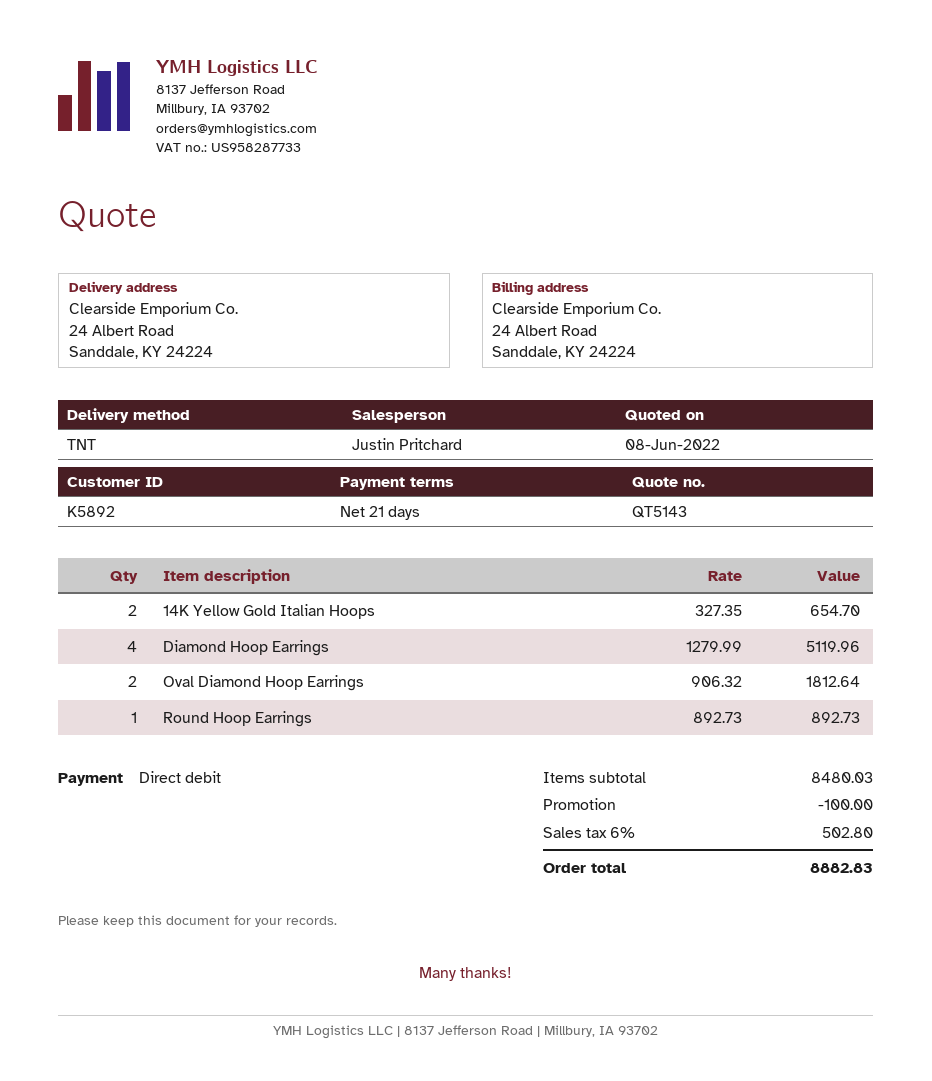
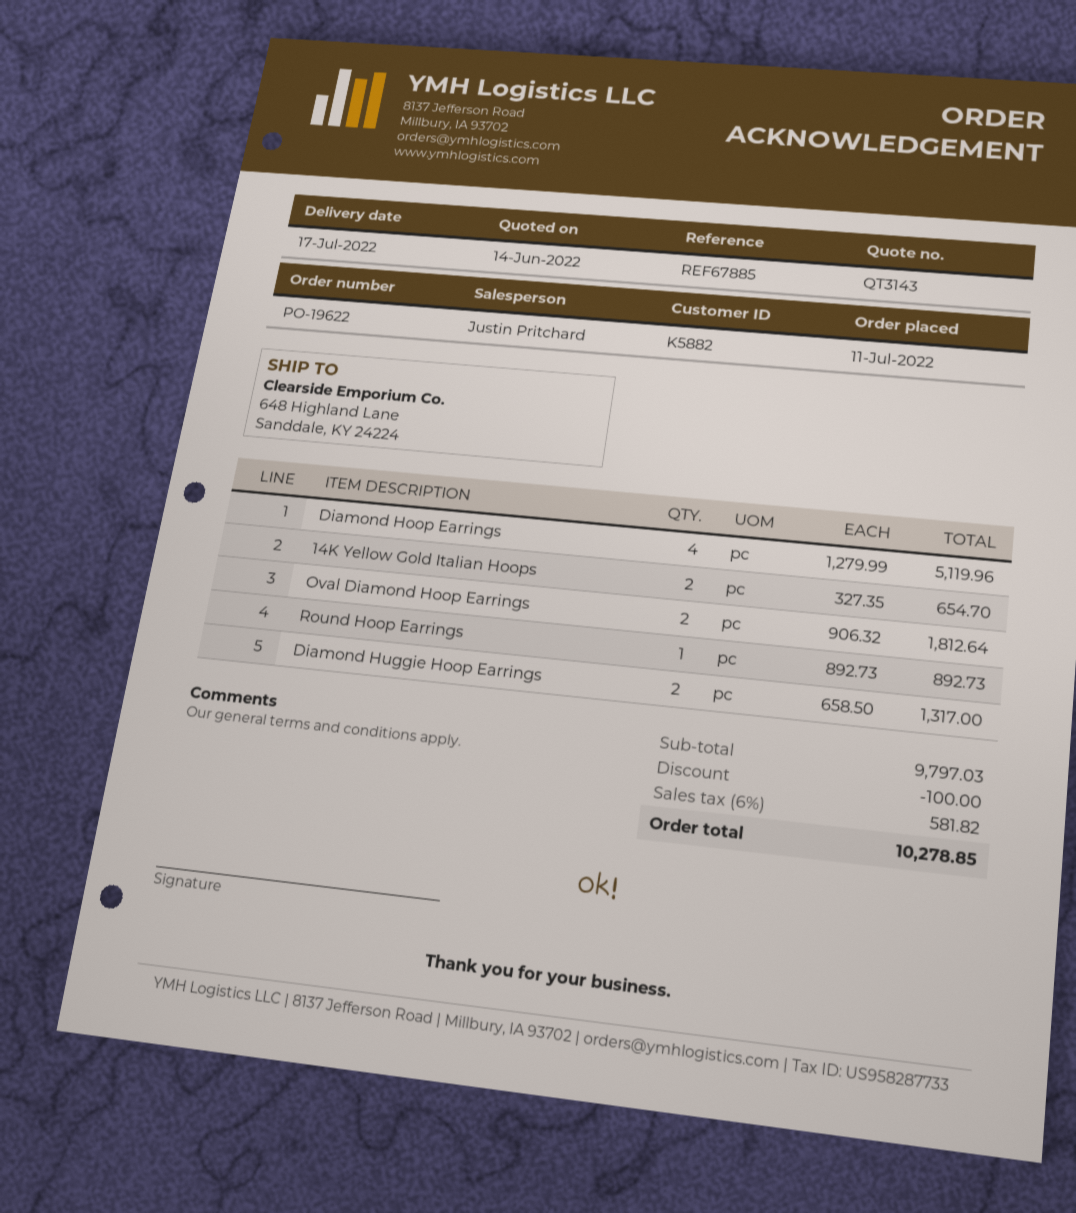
quote number: QT5143 -> QT3143
quote date: 2022-06-08 -> 2022-06-14
customer number: K5892 -> K5882
ship to: 24 Albert Road, Sanddale, KY 24224 -> 648 Highland Lane, Sanddale, KY 24224
Diamond Huggie Hoop Earrings: none -> 2 x 658.50 = 1317.00
subtotal: 8480.03 -> 9797.03
tax: 6% = 502.80 -> 6% = 581.82
total: 8882.83 -> 10278.85

